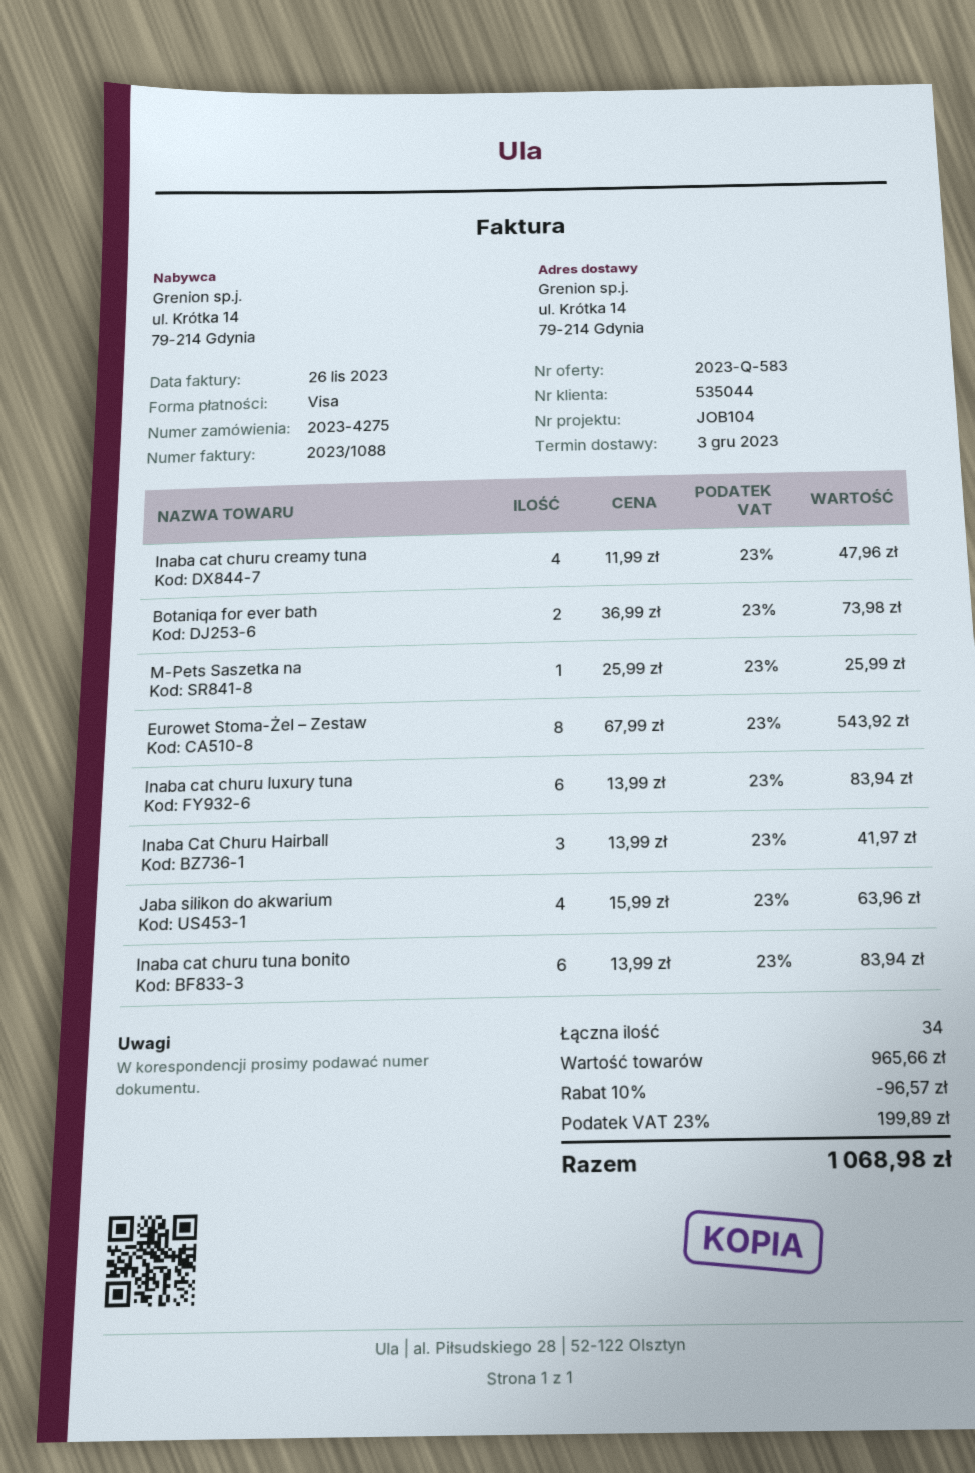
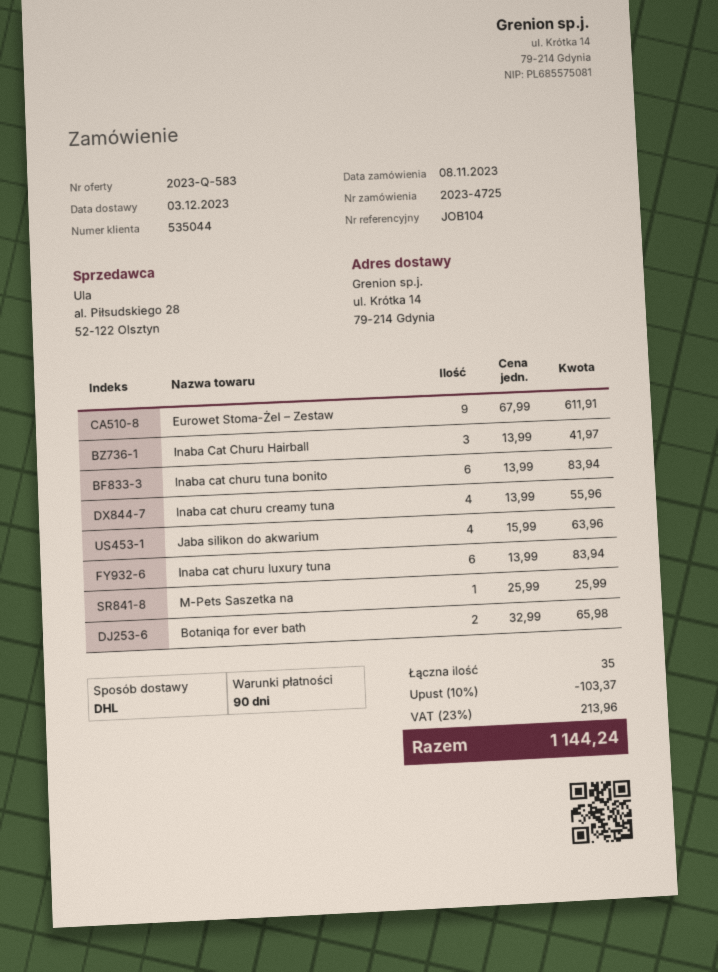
order number: 2023-4275 -> 2023-4725
Inaba cat churu creamy tuna: 4 x 11.99 = 47.96 -> 4 x 13.99 = 55.96
Botaniqa for ever bath: 2 x 36.99 = 73.98 -> 2 x 32.99 = 65.98
Eurowet Stoma-Żel – Zestaw: 8 x 67.99 = 543.92 -> 9 x 67.99 = 611.91
total quantity: 34 -> 35
discount: 10% = 96.57 -> 10% = 103.37
tax: 23% = 199.89 -> 23% = 213.96
total: 1068.98 -> 1144.24

